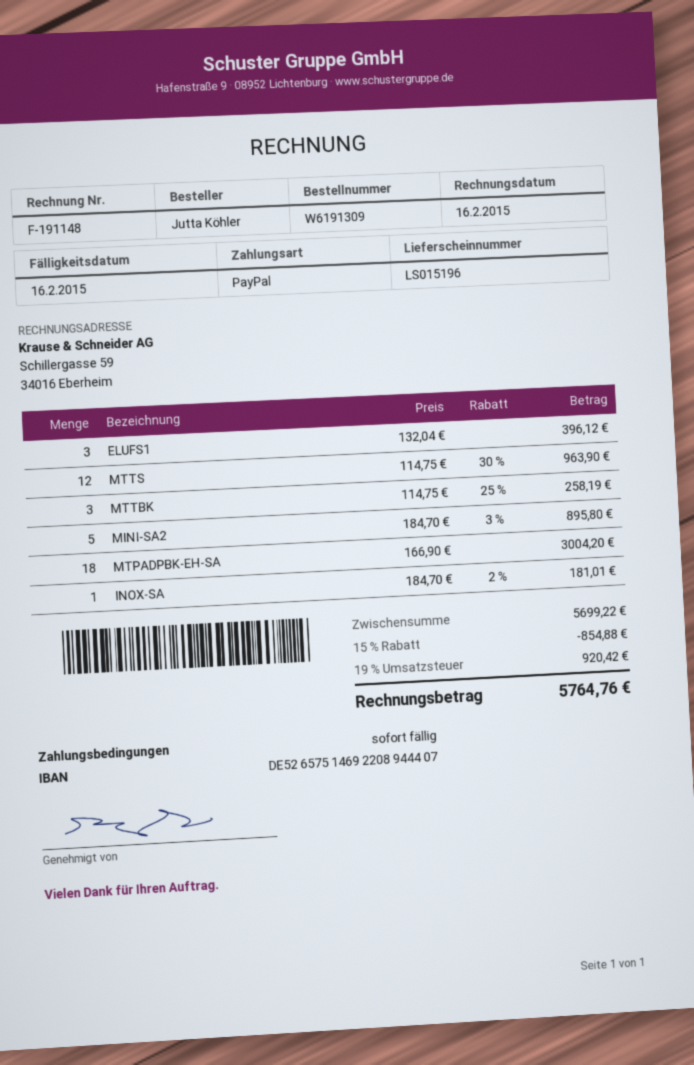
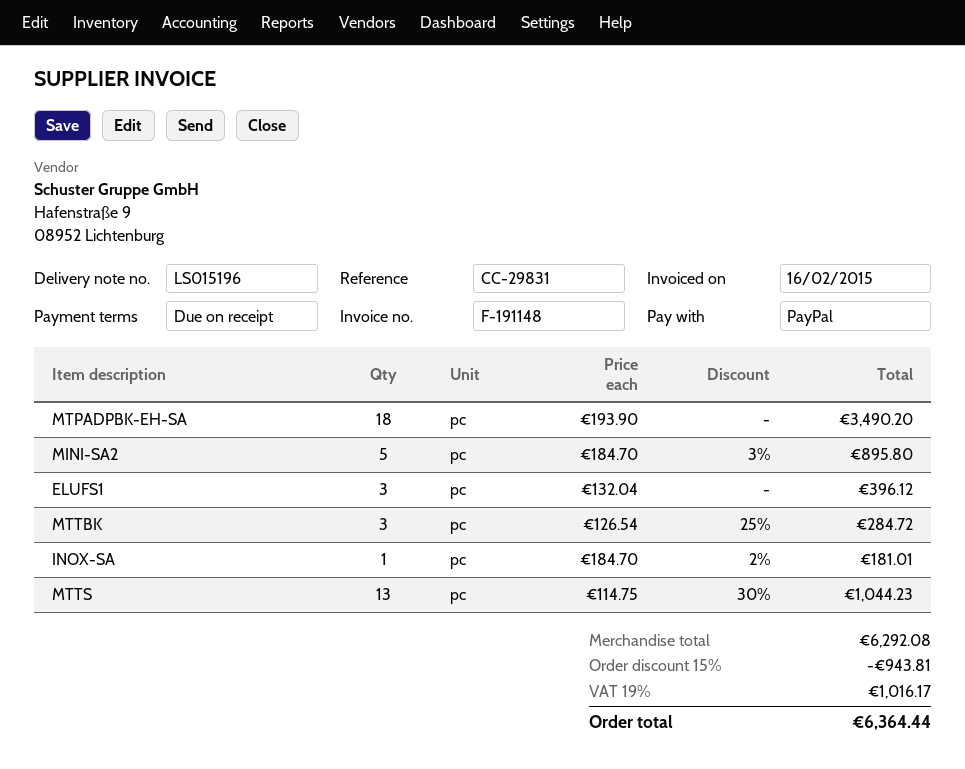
MTTS: 12 x 114.75 - 30% = 963.90 -> 13 x 114.75 - 30% = 1044.23
MTTBK: 3 x 114.75 - 25% = 258.19 -> 3 x 126.54 - 25% = 284.72
MTPADPBK-EH-SA: 18 x 166.90 = 3004.20 -> 18 x 193.90 = 3490.20
subtotal: 5699.22 -> 6292.08
discount: 15% = 854.88 -> 15% = 943.81
tax: 19% = 920.42 -> 19% = 1016.17
total: 5764.76 -> 6364.44

